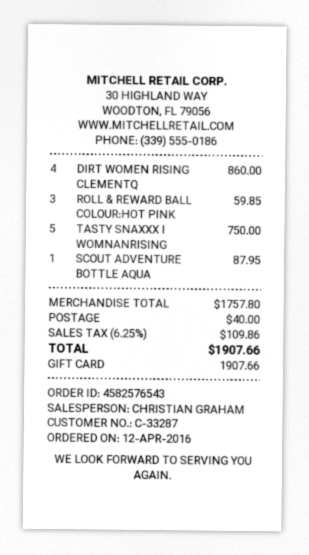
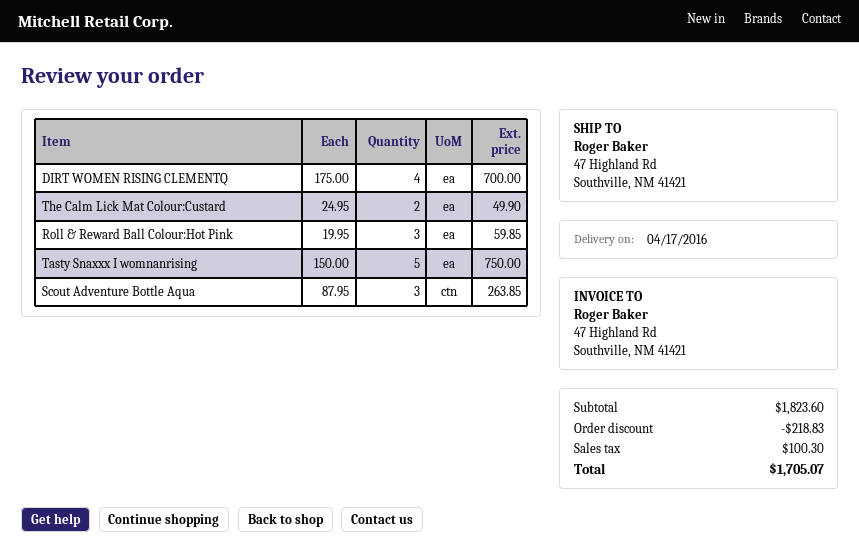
DIRT WOMEN RISING CLEMENTQ: 4 for 860.00 -> 4 for 700.00
SCOUT ADVENTURE BOTTLE AQUA: 1 for 87.95 -> 3 for 263.85
The Calm Lick Mat Colour:Custard: none -> 2 for 49.90
subtotal: 1757.80 -> 1823.60
discount: none -> 218.83
shipping: 40.00 -> none
tax: 109.86 -> 100.30
total: 1907.66 -> 1705.07

